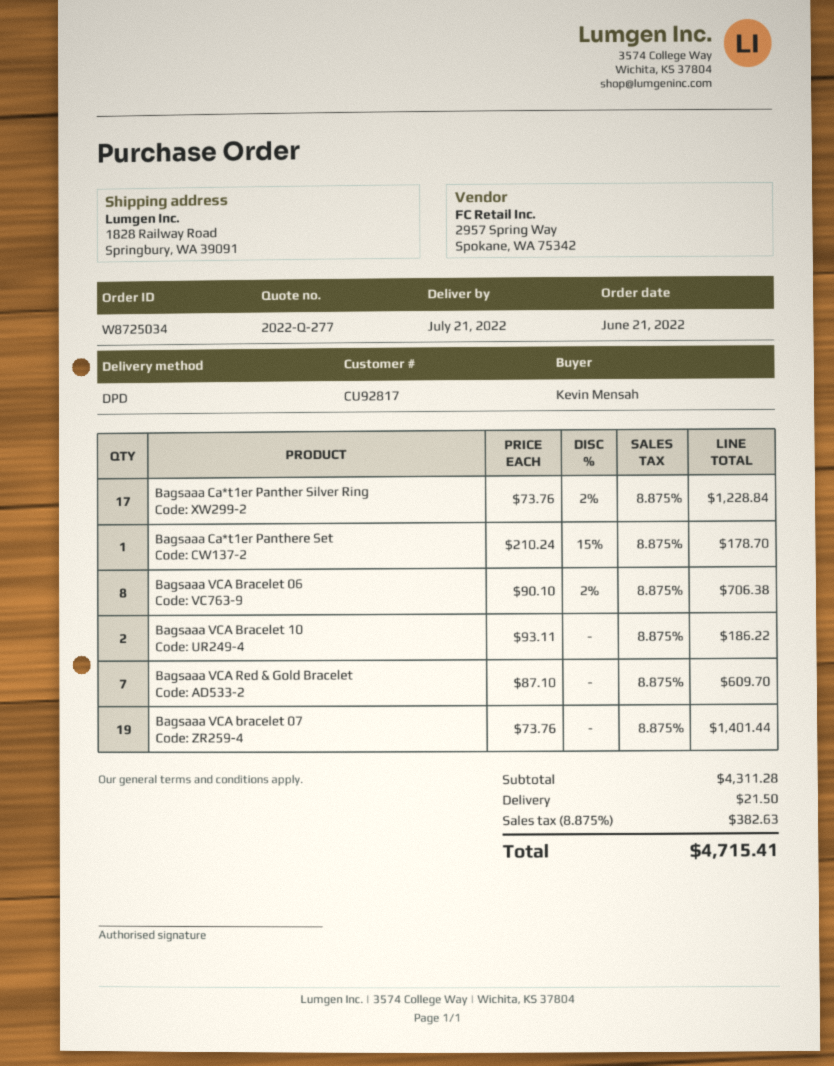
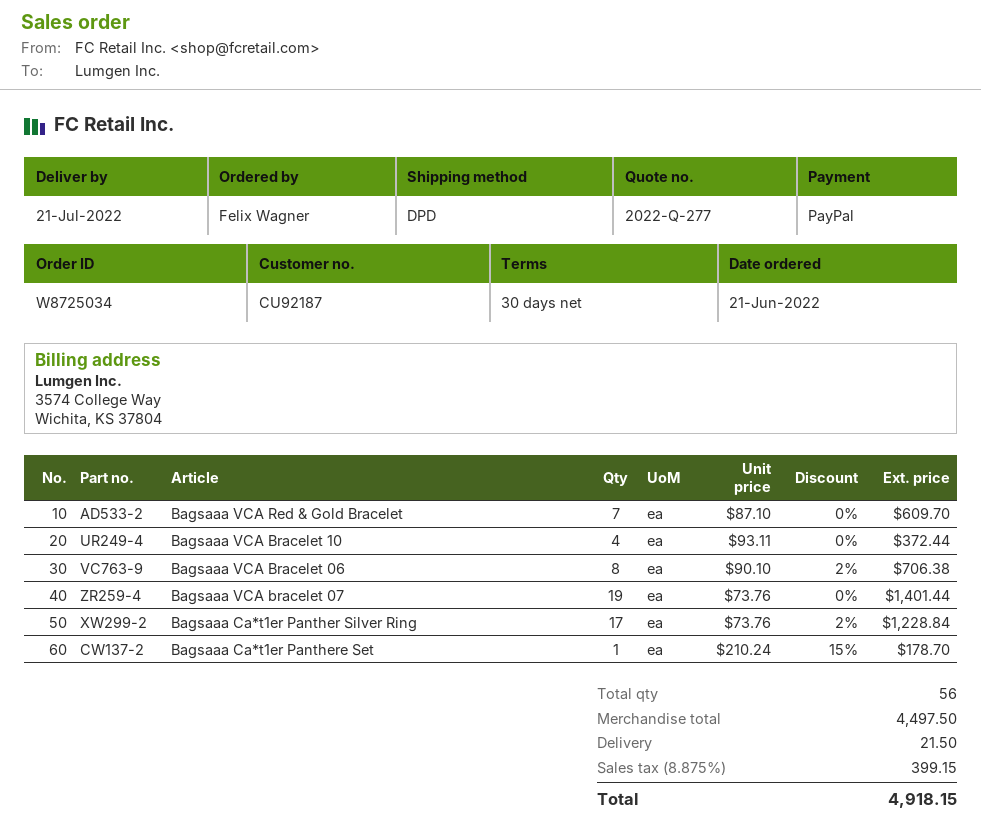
customer number: CU92817 -> CU92187
ordered by: Kevin Mensah -> Felix Wagner
Bagsaaa VCA Bracelet 10: 2 x 93.11 = 186.22 -> 4 x 93.11 = 372.44
subtotal: 4311.28 -> 4497.50
tax: 8.875% = 382.63 -> 8.875% = 399.15
total: 4715.41 -> 4918.15

